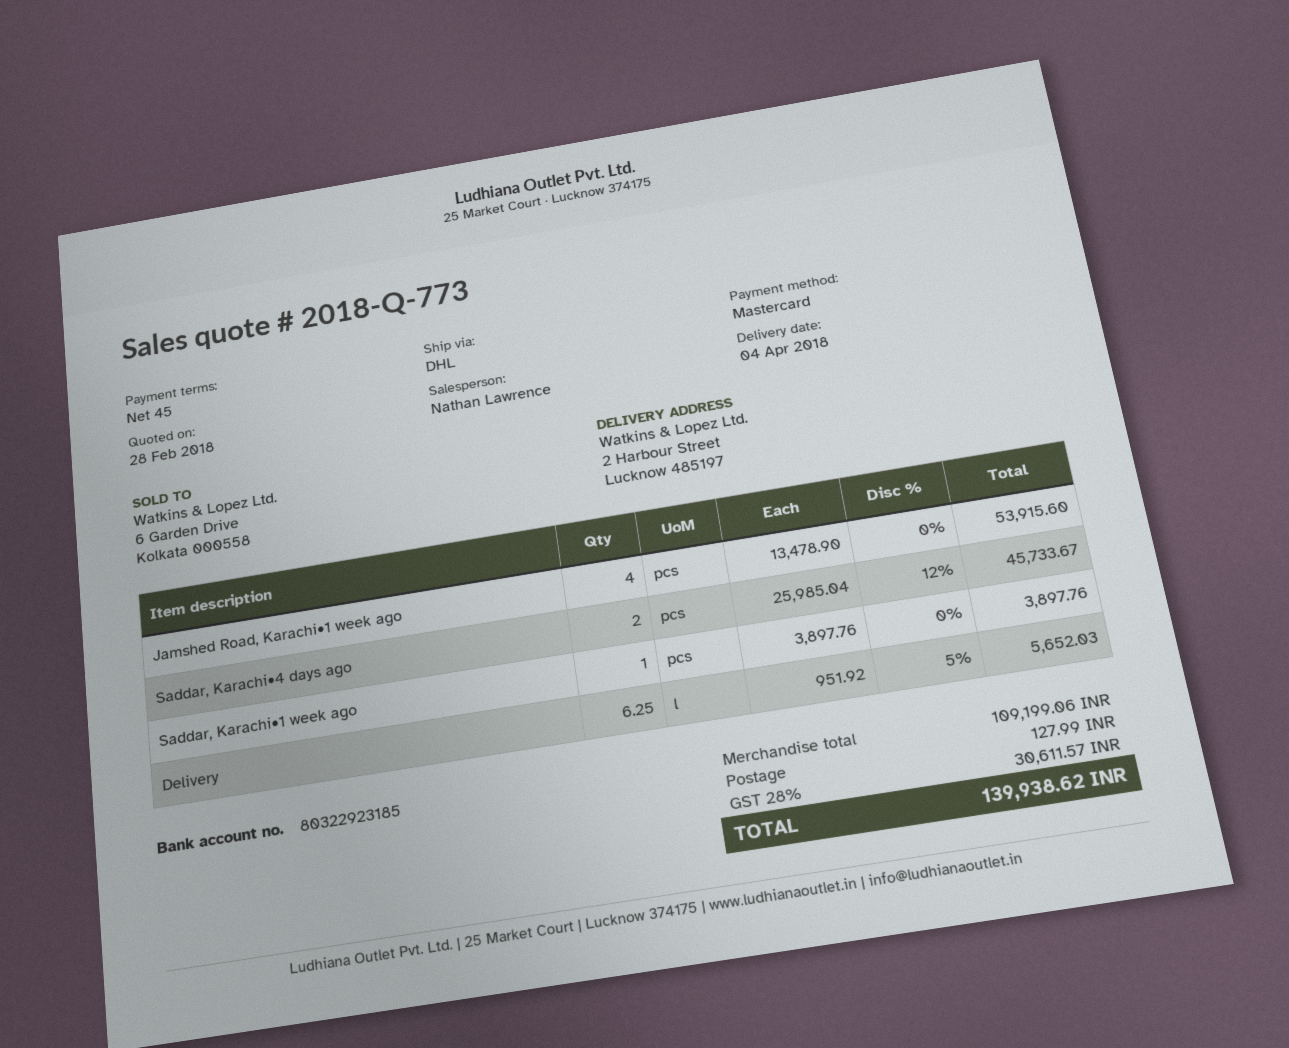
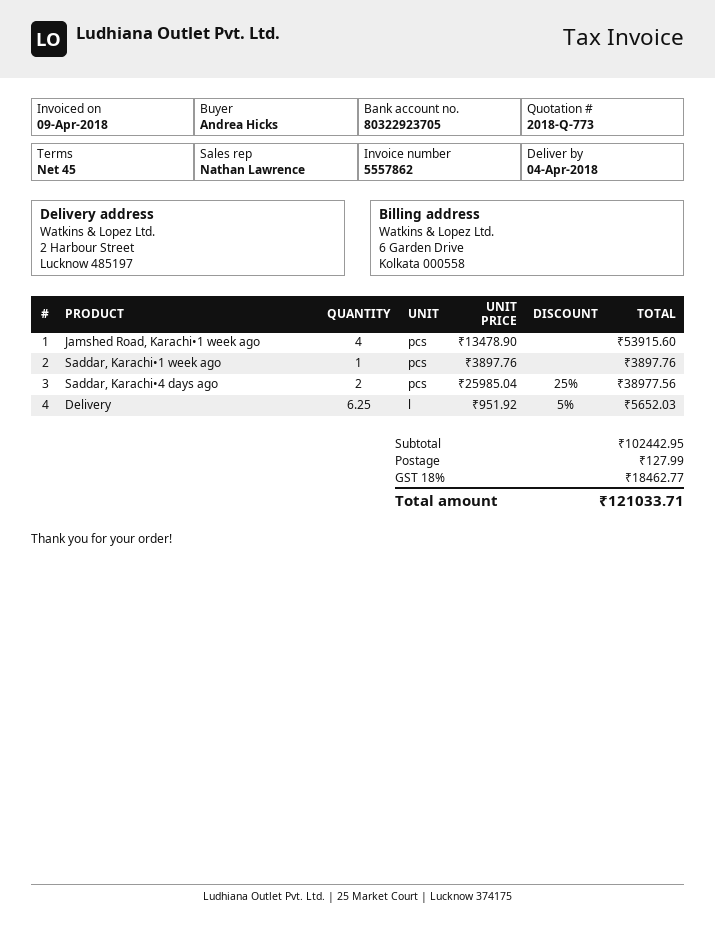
bank account: 80322923185 -> 80322923705
Saddar, Karachi•4 days ago: 2 x 25985.04 - 12% = 45733.67 -> 2 x 25985.04 - 25% = 38977.56
subtotal: 109199.06 -> 102442.95
tax: 28% = 30611.57 -> 18% = 18462.77
total: 139938.62 -> 121033.71

